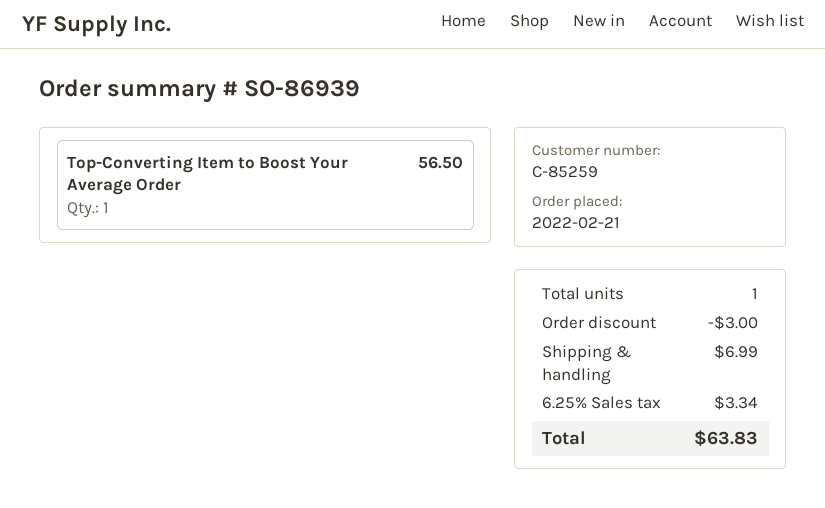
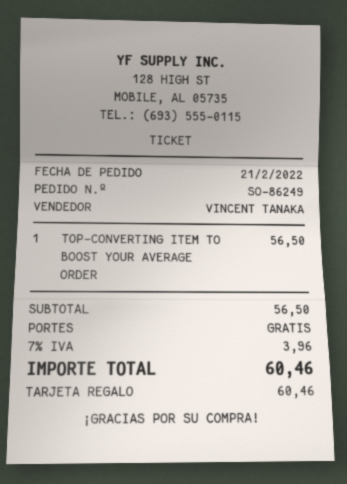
order number: SO-86939 -> SO-86249
discount: 3.00 -> none
shipping: 6.99 -> 0.00
tax: 6.25% = 3.34 -> 7% = 3.96
total: 63.83 -> 60.46

